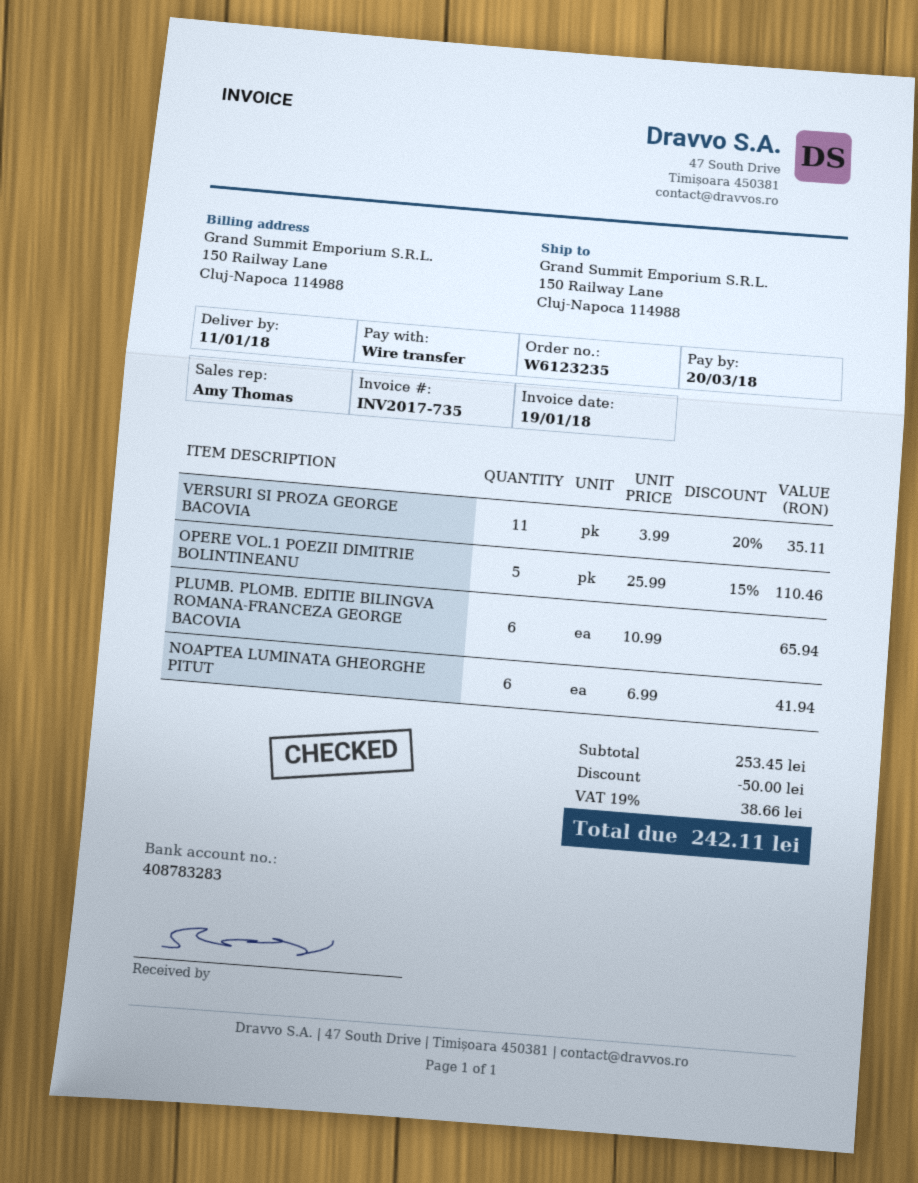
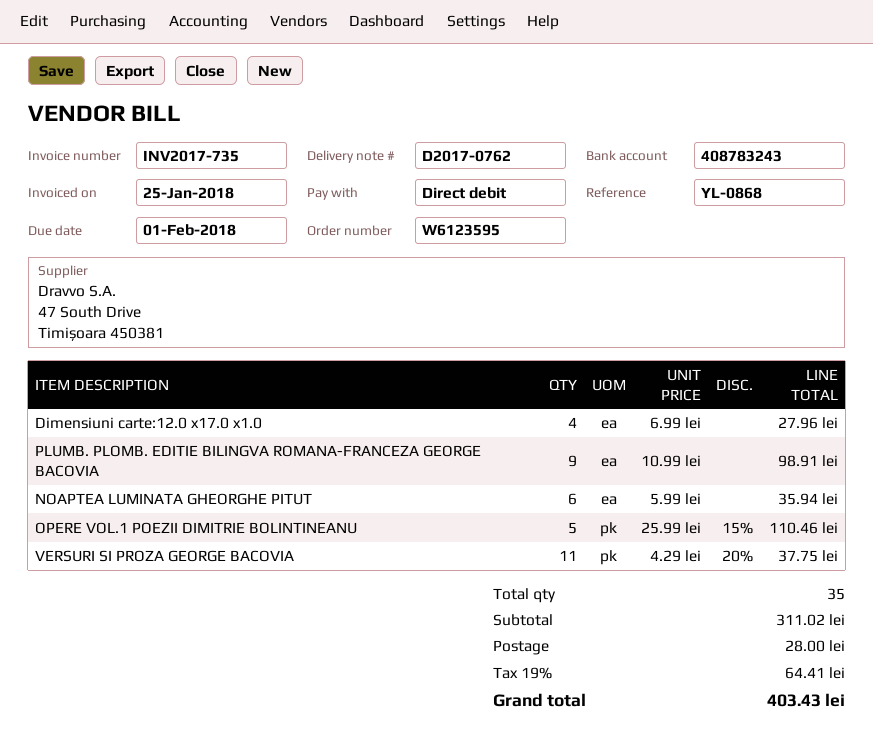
order number: W6123235 -> W6123595
invoice date: 2018-01-19 -> 2018-01-25
due date: 2018-03-20 -> 2018-02-01
payment method: bank transfer -> direct debit
bank account: 408783283 -> 408783243
VERSURI SI PROZA GEORGE BACOVIA: 11 x 3.99 - 20% = 35.11 -> 11 x 4.29 - 20% = 37.75
PLUMB. PLOMB. EDITIE BILINGVA ROMANA-FRANCEZA GEORGE BACOVIA: 6 x 10.99 = 65.94 -> 9 x 10.99 = 98.91
NOAPTEA LUMINATA GHEORGHE PITUT: 6 x 6.99 = 41.94 -> 6 x 5.99 = 35.94
Dimensiuni carte:12.0 x17.0 x1.0: none -> 4 x 6.99 = 27.96
subtotal: 253.45 -> 311.02
discount: 50.00 -> none
shipping: none -> 28.00
tax: 19% = 38.66 -> 19% = 64.41
total: 242.11 -> 403.43

